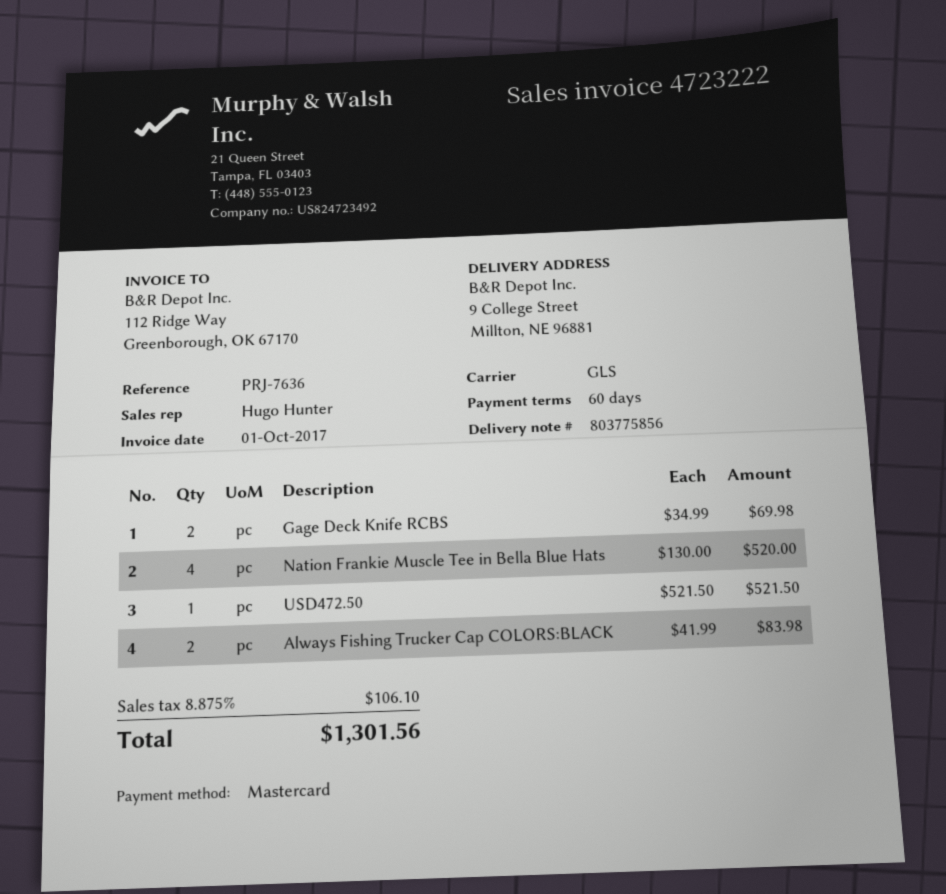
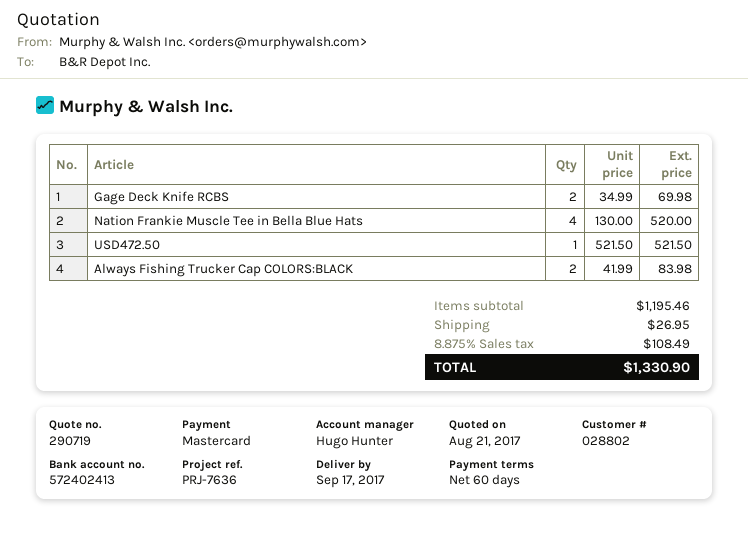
shipping: none -> 26.95
tax: 8.875% = 106.10 -> 8.875% = 108.49
total: 1301.56 -> 1330.90

